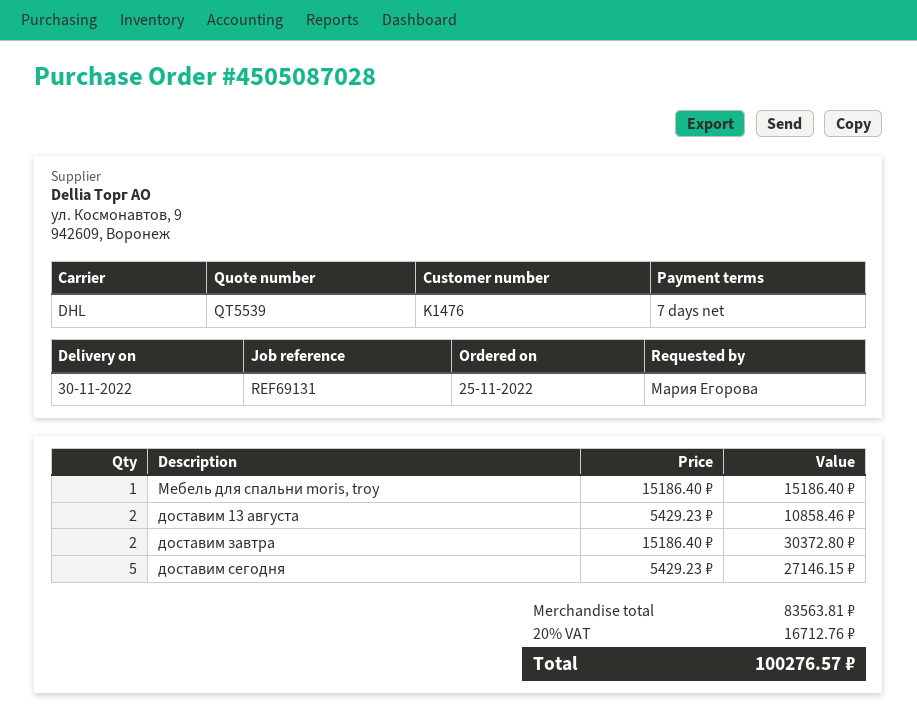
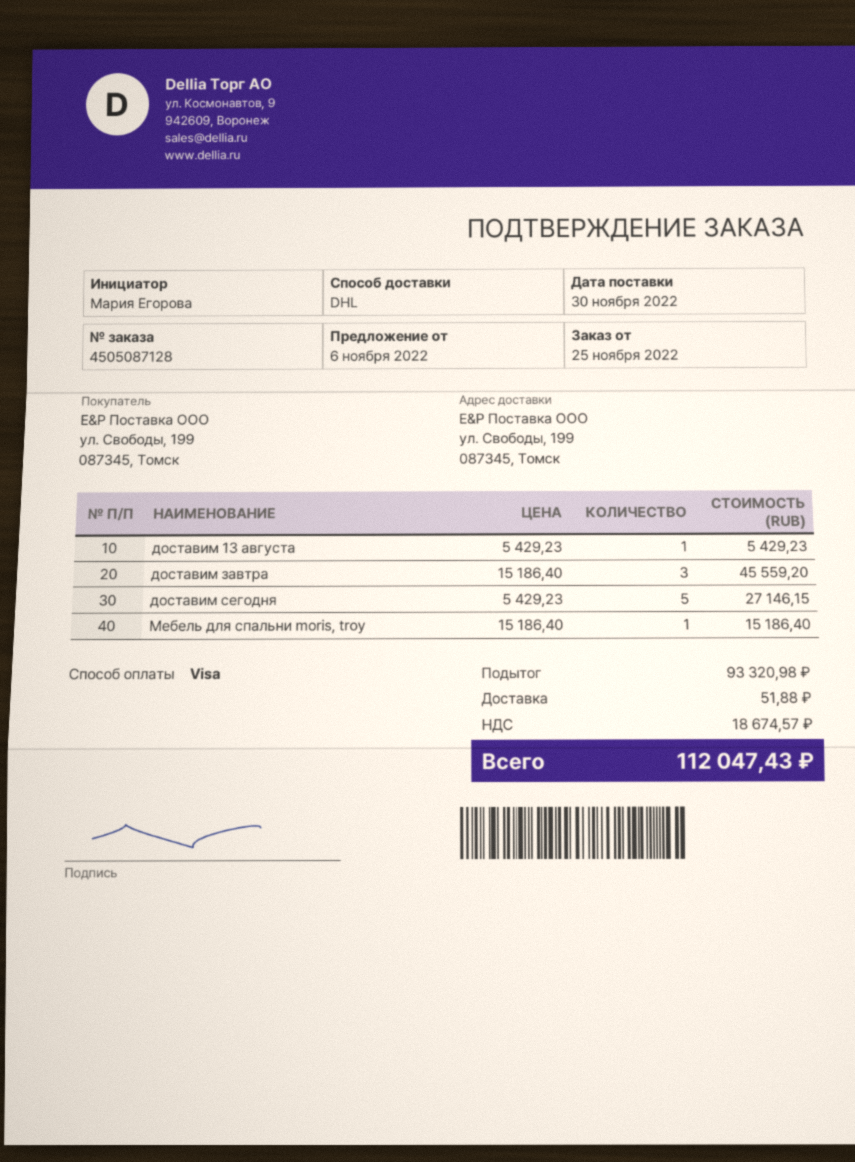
order number: 4505087028 -> 4505087128
доставим 13 августа: 2 x 5429.23 = 10858.46 -> 1 x 5429.23 = 5429.23
доставим завтра: 2 x 15186.40 = 30372.80 -> 3 x 15186.40 = 45559.20
subtotal: 83563.81 -> 93320.98
shipping: none -> 51.88
tax: 16712.76 -> 18674.57
total: 100276.57 -> 112047.43

